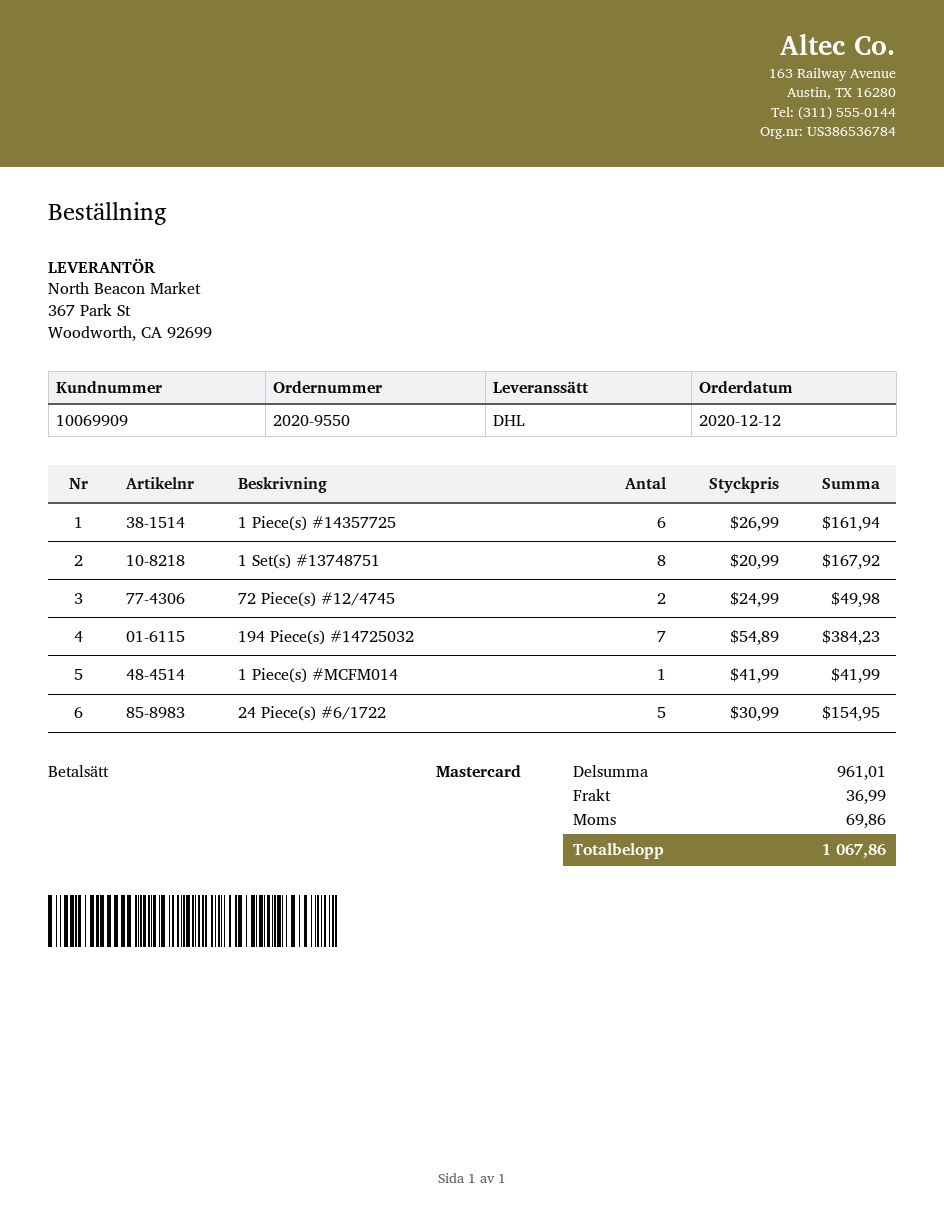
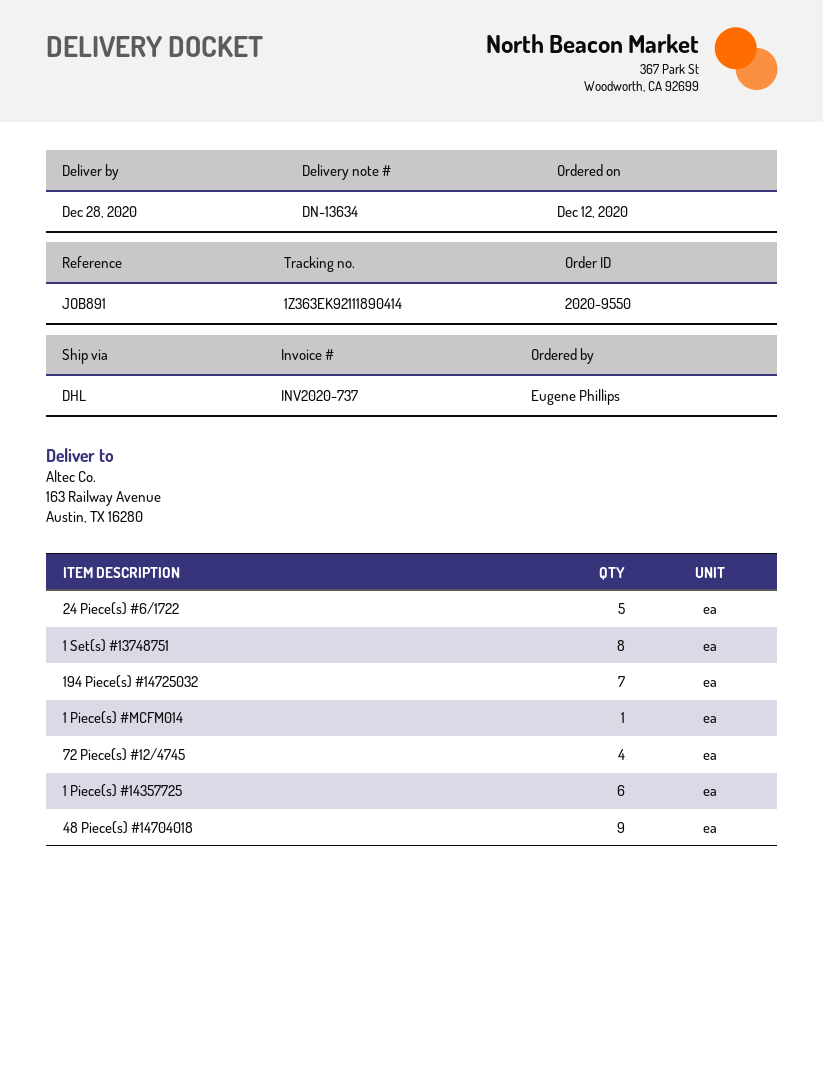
72 Piece(s) #12/4745: 2 -> 4
48 Piece(s) #14704018: none -> 9

